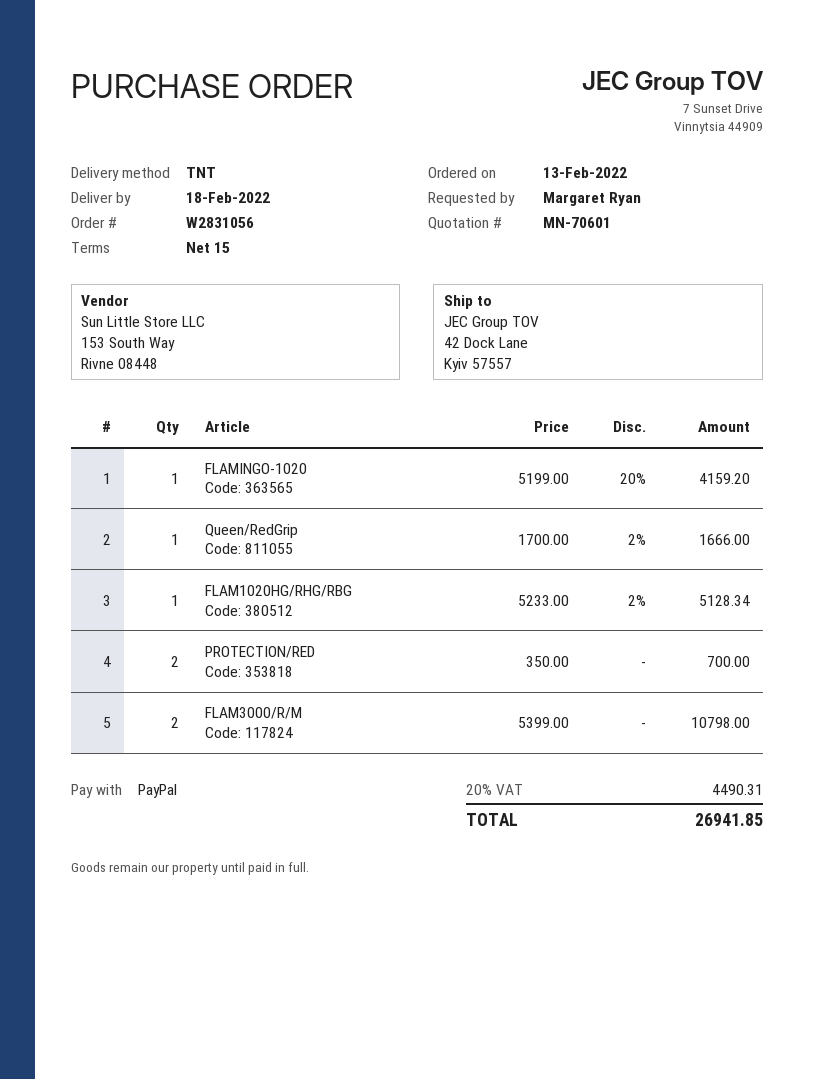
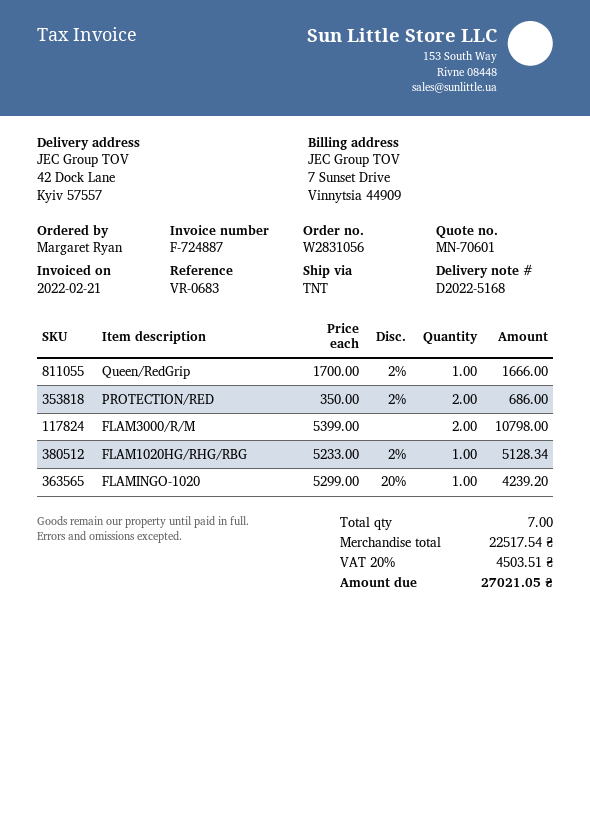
FLAMINGO-1020: 1 x 5199.00 - 20% = 4159.20 -> 1 x 5299.00 - 20% = 4239.20
PROTECTION/RED: 2 x 350.00 = 700.00 -> 2 x 350.00 - 2% = 686.00
tax: 20% = 4490.31 -> 20% = 4503.51
total: 26941.85 -> 27021.05

